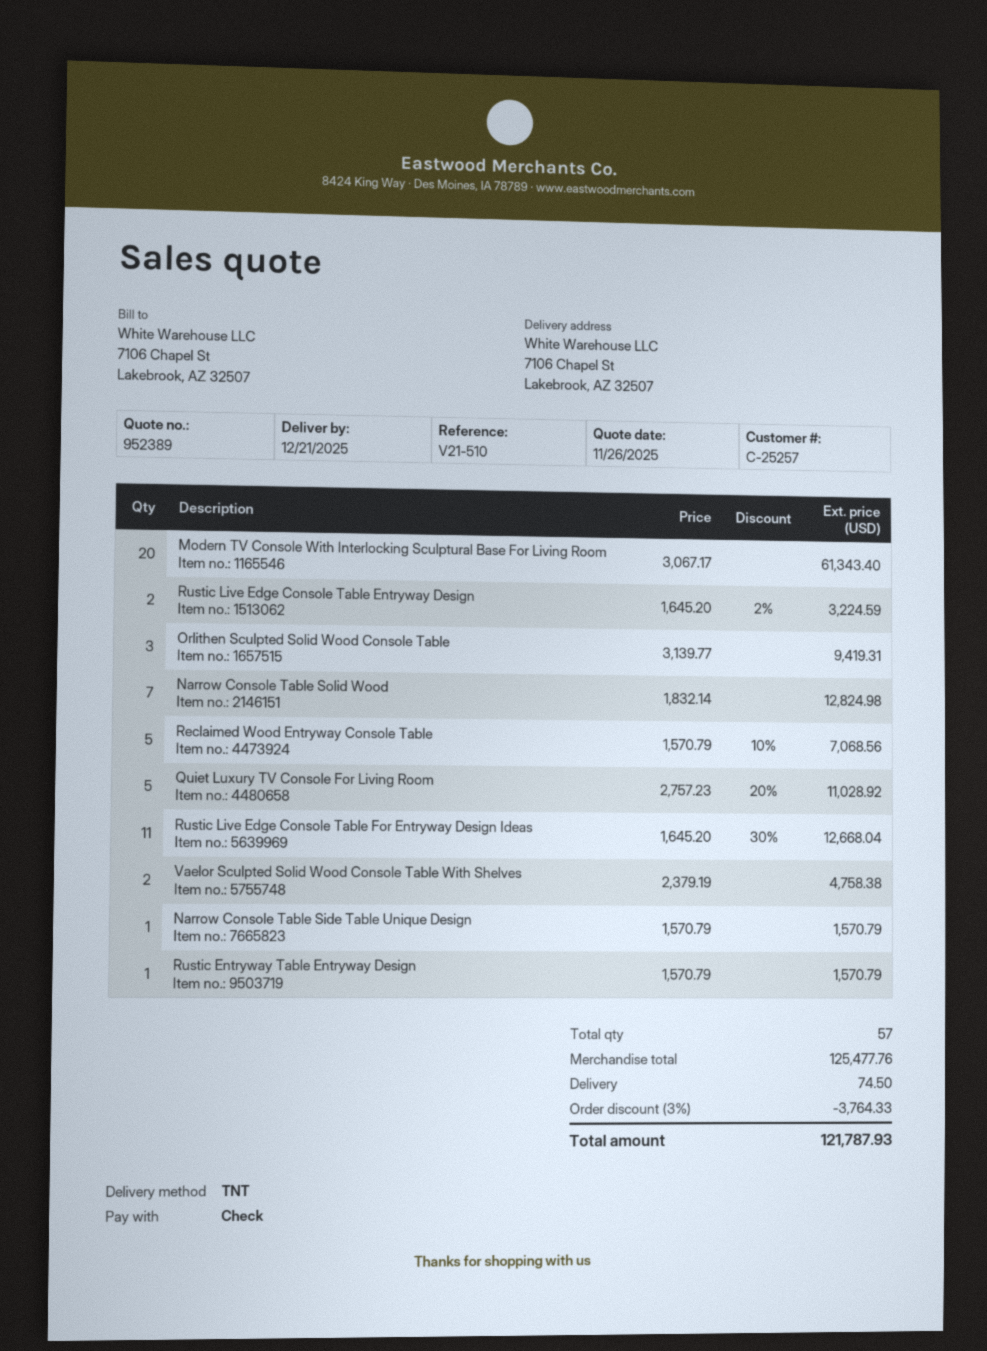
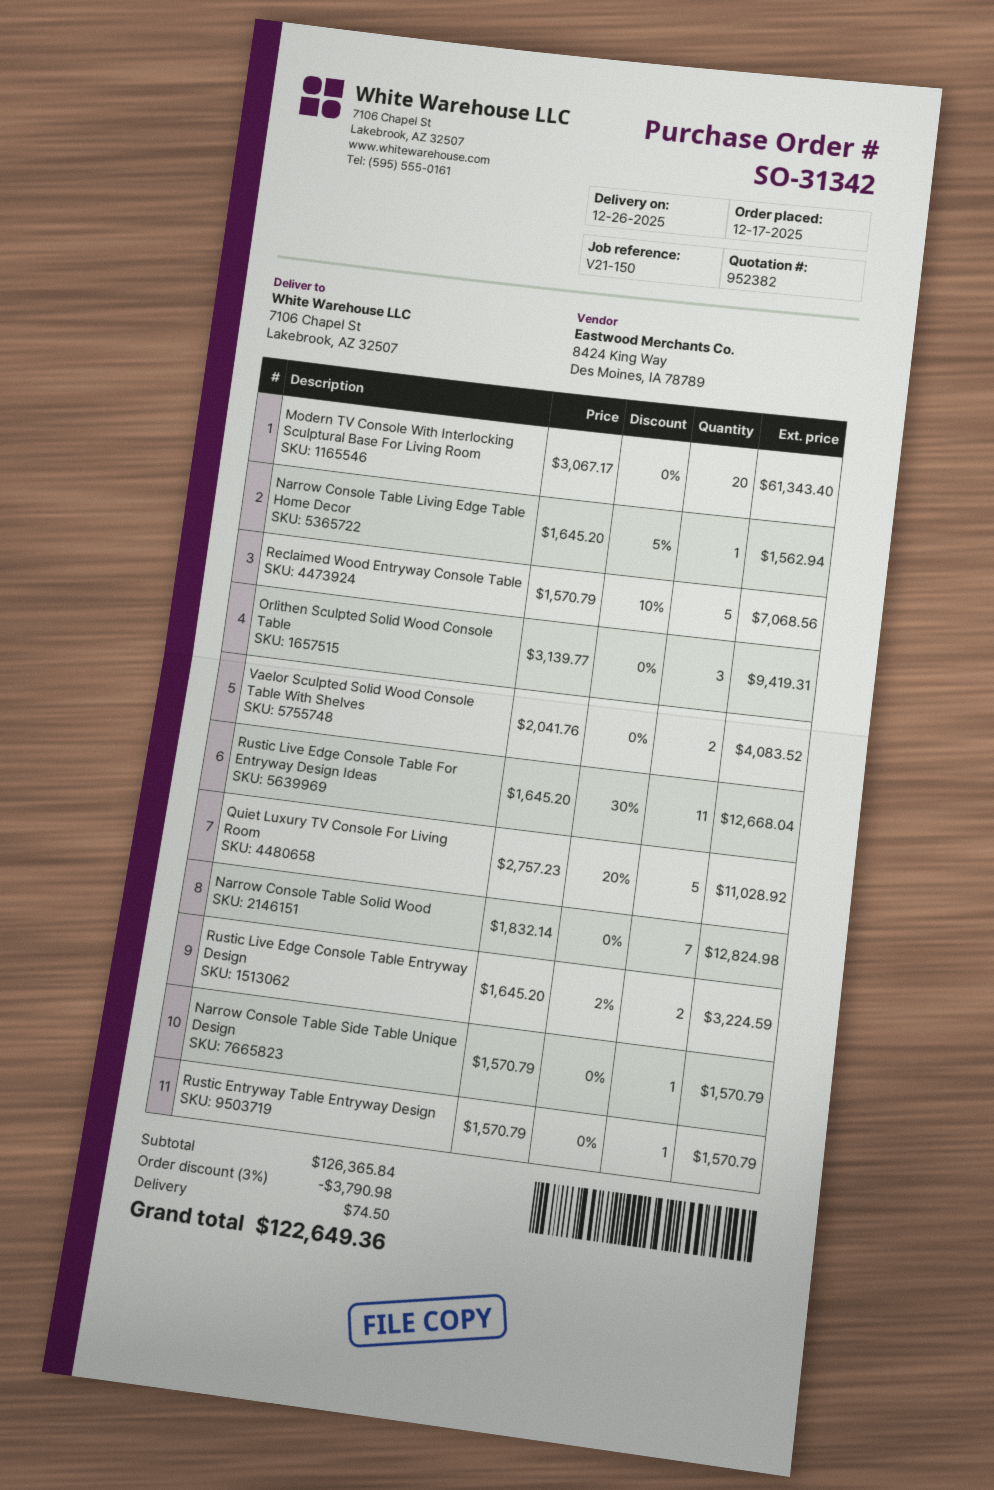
quote number: 952389 -> 952382
delivery date: 2025-12-21 -> 2025-12-26
reference: V21-510 -> V21-150
Vaelor Sculpted Solid Wood Console Table With Shelves: 2 x 2379.19 = 4758.38 -> 2 x 2041.76 = 4083.52
Narrow Console Table Living Edge Table Home Decor: none -> 1 x 1645.20 - 5% = 1562.94
subtotal: 125477.76 -> 126365.84
discount: 3% = 3764.33 -> 3% = 3790.98
total: 121787.93 -> 122649.36

